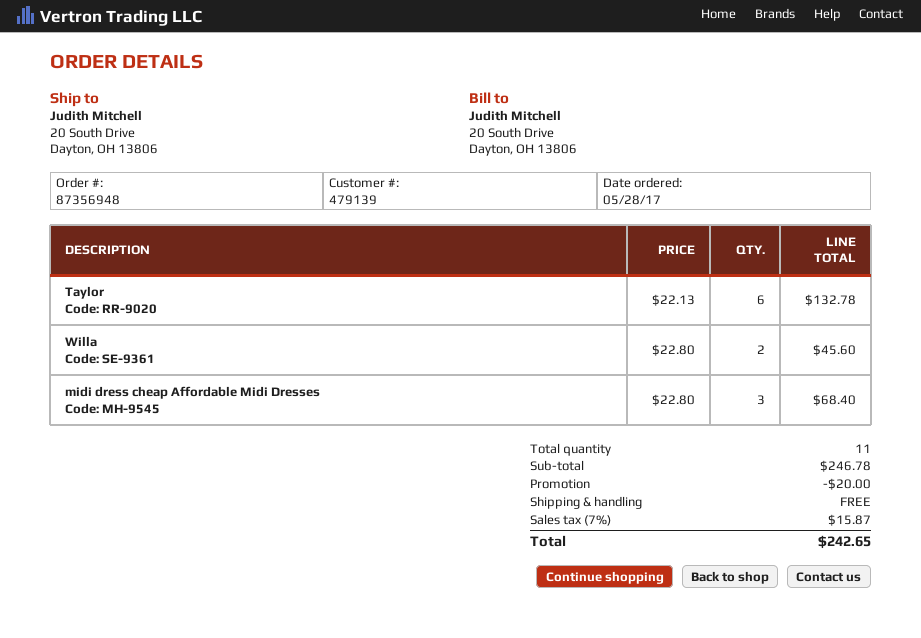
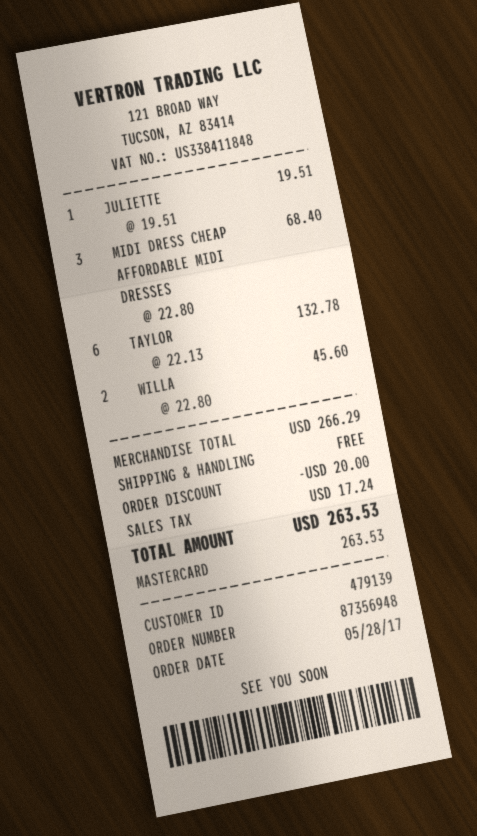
JULIETTE: none -> 1 x 19.51 = 19.51
subtotal: 246.78 -> 266.29
tax: 15.87 -> 17.24
total: 242.65 -> 263.53

